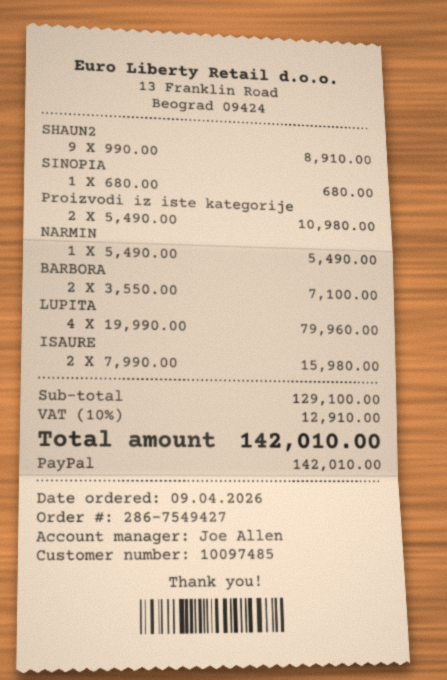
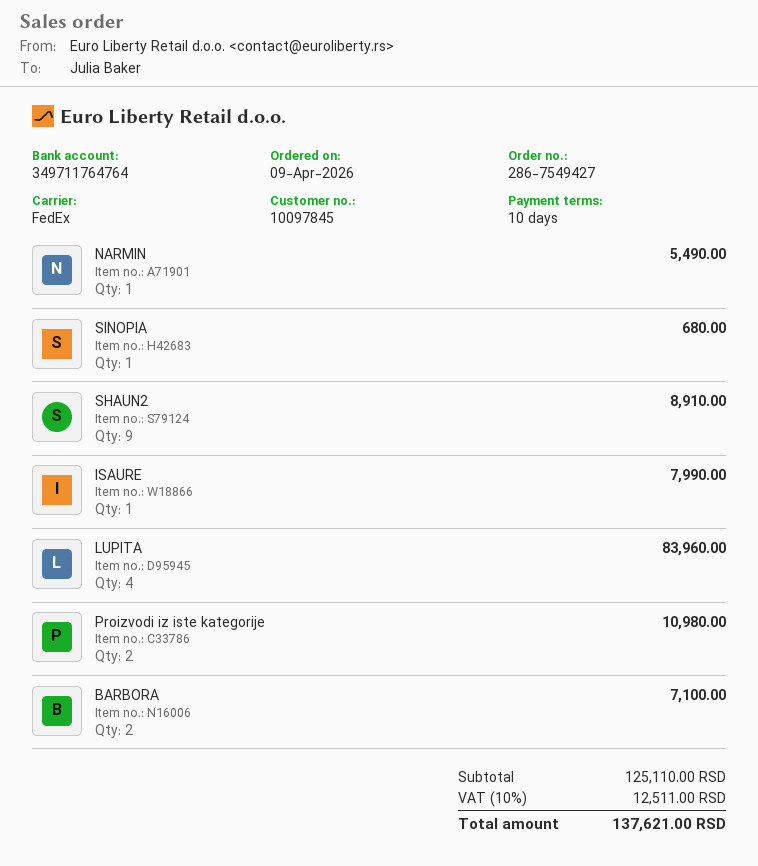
customer number: 10097485 -> 10097845
LUPITA: 4 for 79960.00 -> 4 for 83960.00
ISAURE: 2 for 15980.00 -> 1 for 7990.00
subtotal: 129100.00 -> 125110.00
tax: 10% = 12910.00 -> 10% = 12511.00
total: 142010.00 -> 137621.00

